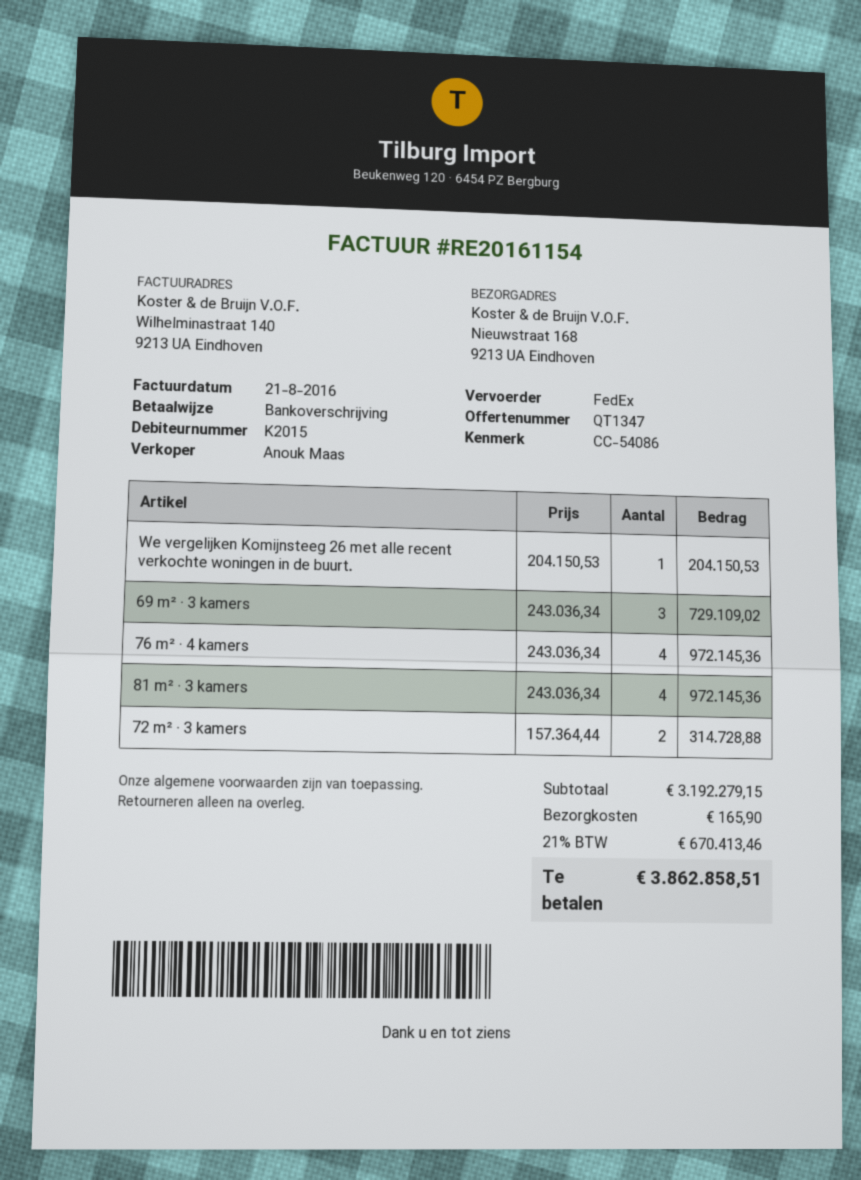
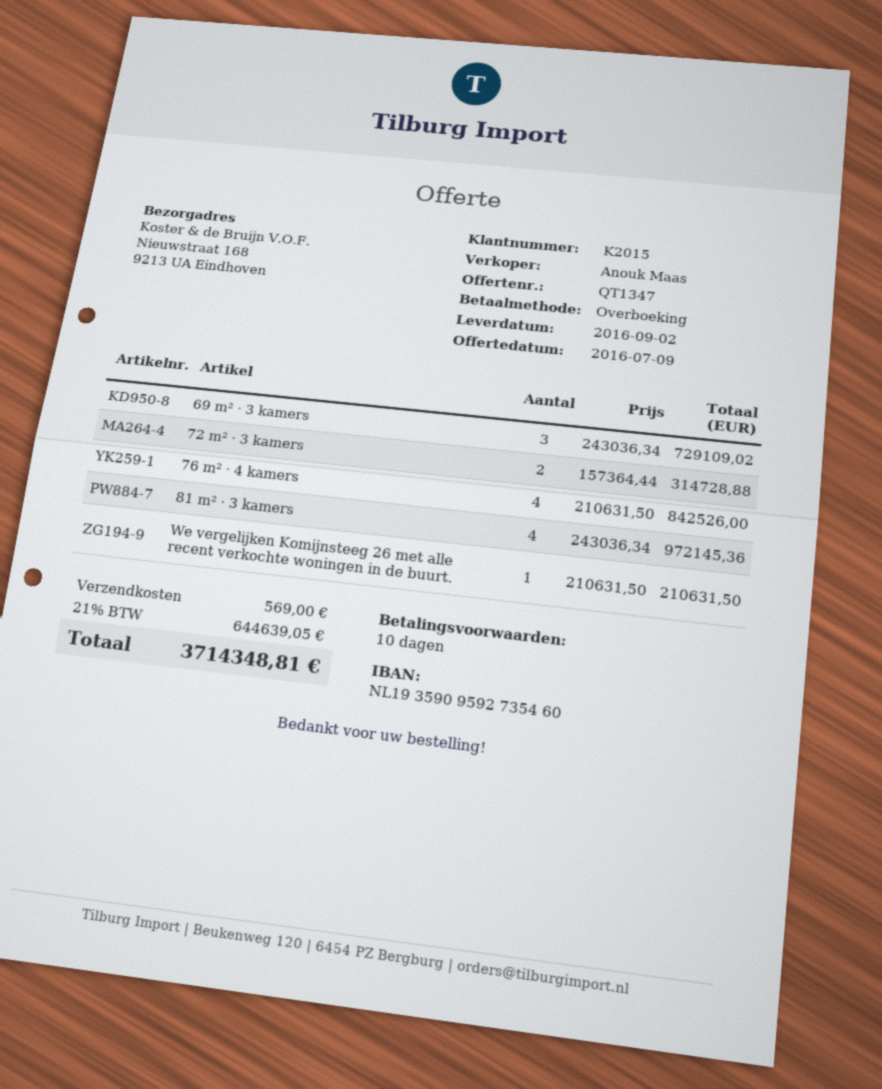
We vergelijken Komijnsteeg 26 met alle recent verkochte woningen in de buurt.: 1 x 204150.53 = 204150.53 -> 1 x 210631.50 = 210631.50
76 m² · 4 kamers: 4 x 243036.34 = 972145.36 -> 4 x 210631.50 = 842526.00
shipping: 165.90 -> 569.00
tax: 21% = 670413.46 -> 21% = 644639.05
total: 3862858.51 -> 3714348.81

